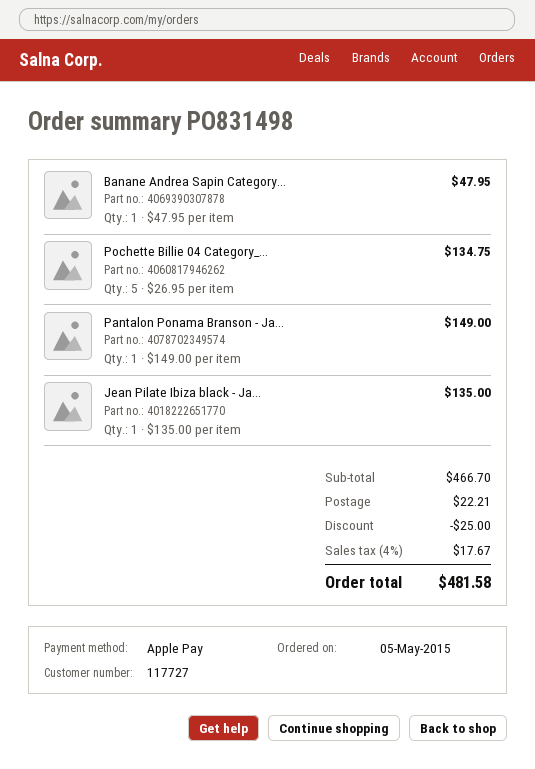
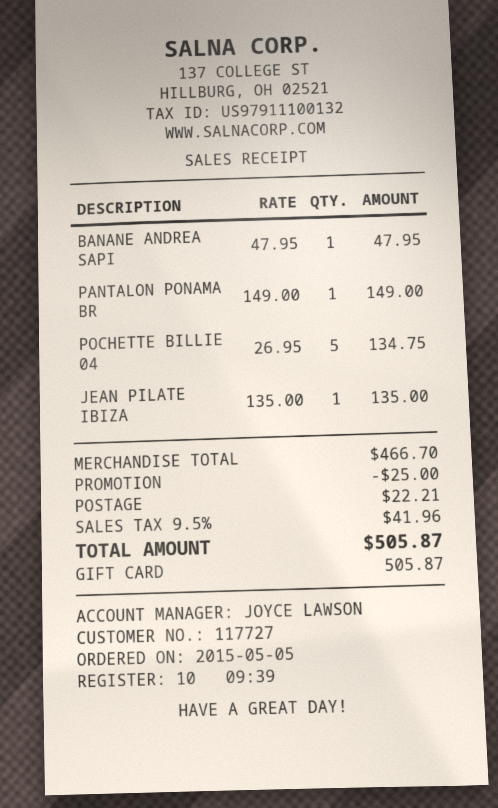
payment method: Apple Pay -> gift card
tax: 4% = 17.67 -> 9.5% = 41.96
total: 481.58 -> 505.87

